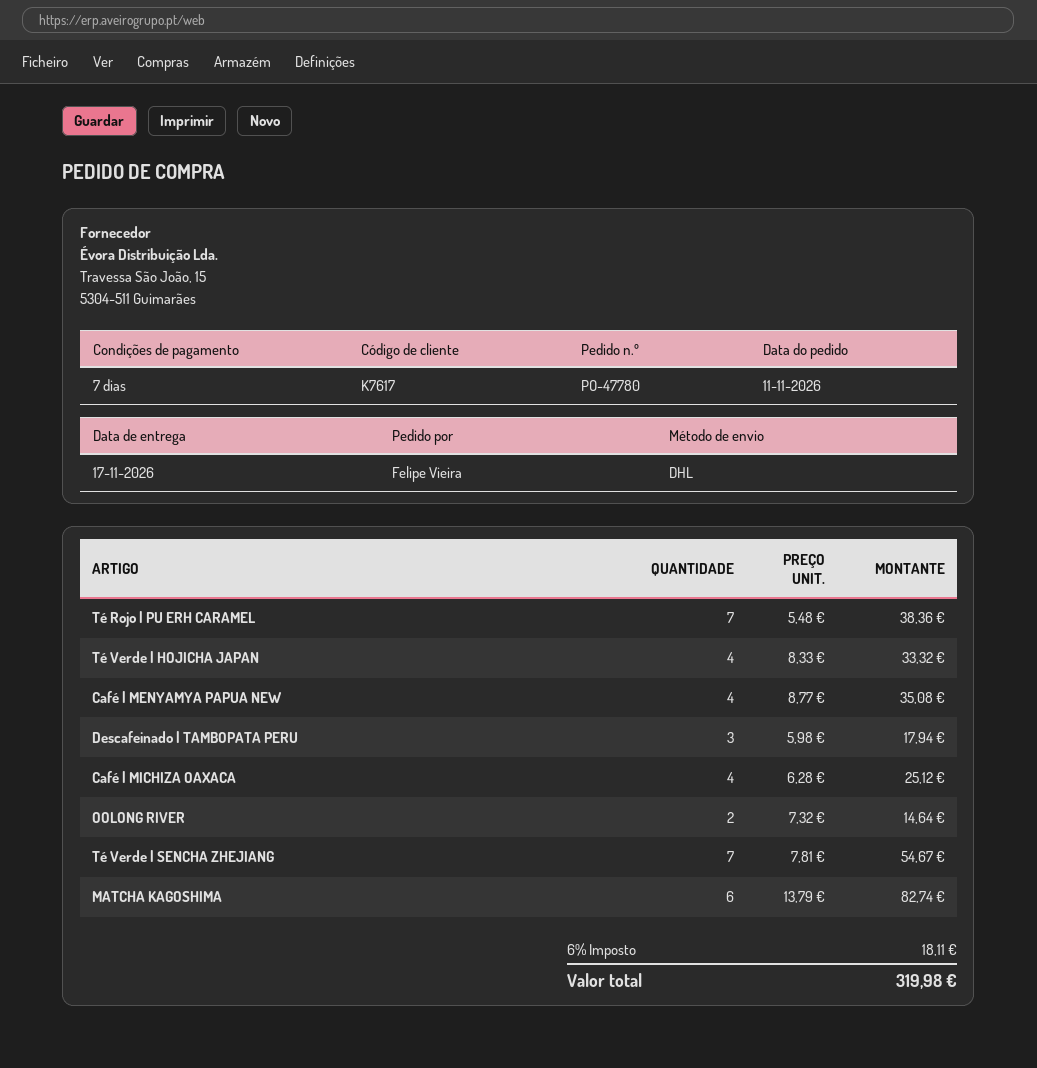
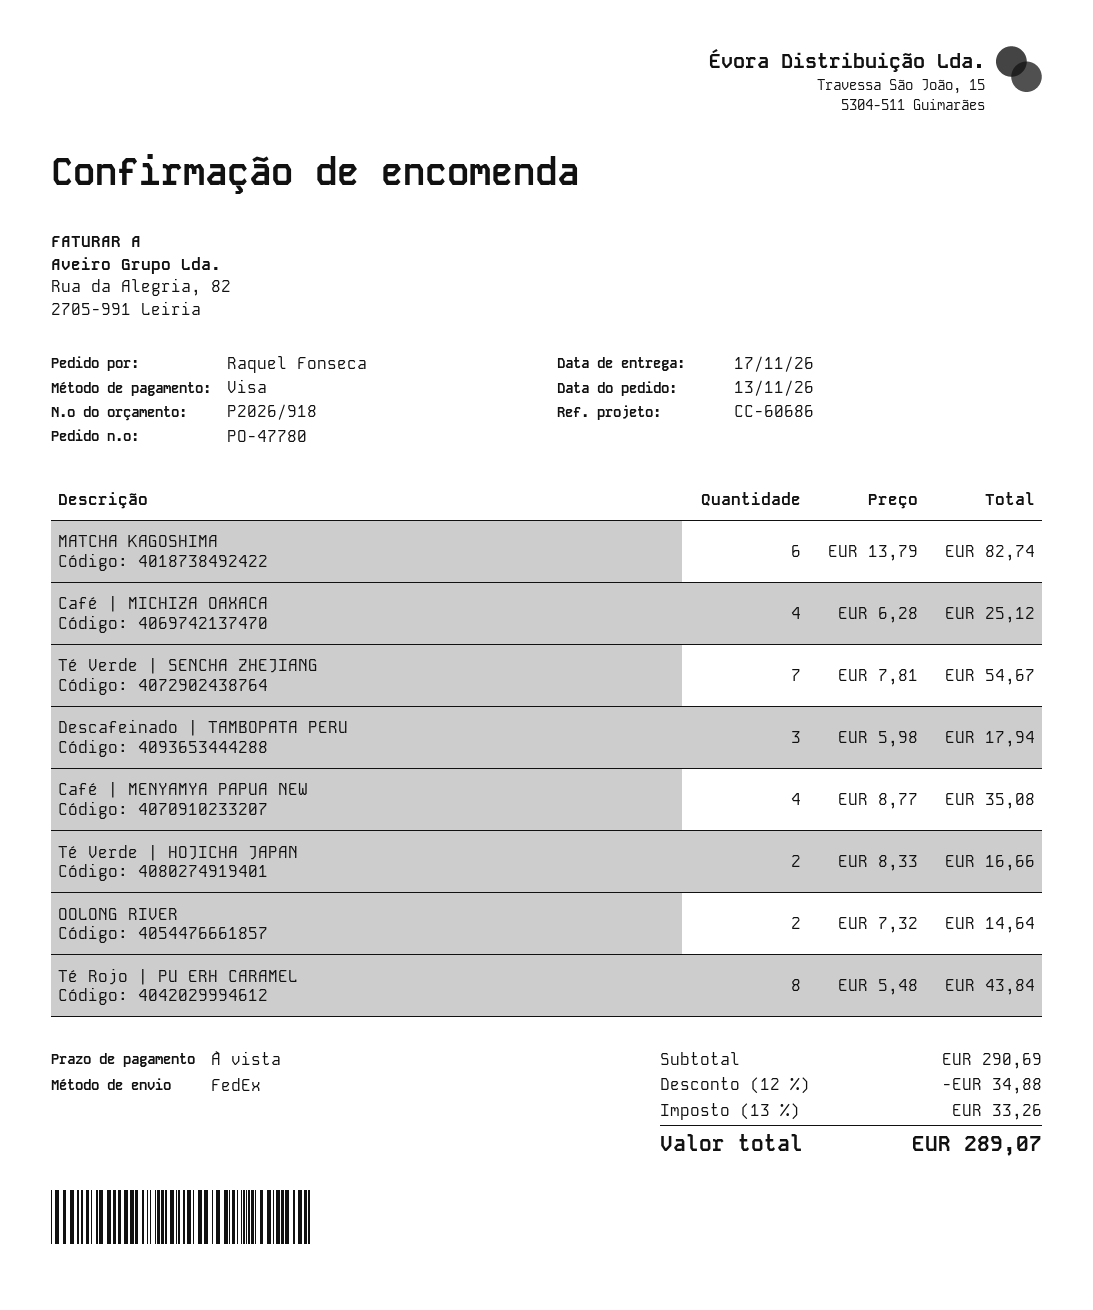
order date: 2026-11-11 -> 2026-11-13
payment terms: 7 days -> on receipt
ordered by: Felipe Vieira -> Raquel Fonseca
shipping method: DHL -> FedEx
Té Rojo | PU ERH CARAMEL: 7 x 5.48 = 38.36 -> 8 x 5.48 = 43.84
Té Verde | HOJICHA JAPAN: 4 x 8.33 = 33.32 -> 2 x 8.33 = 16.66
discount: none -> 12% = 34.88
tax: 6% = 18.11 -> 13% = 33.26
total: 319.98 -> 289.07

